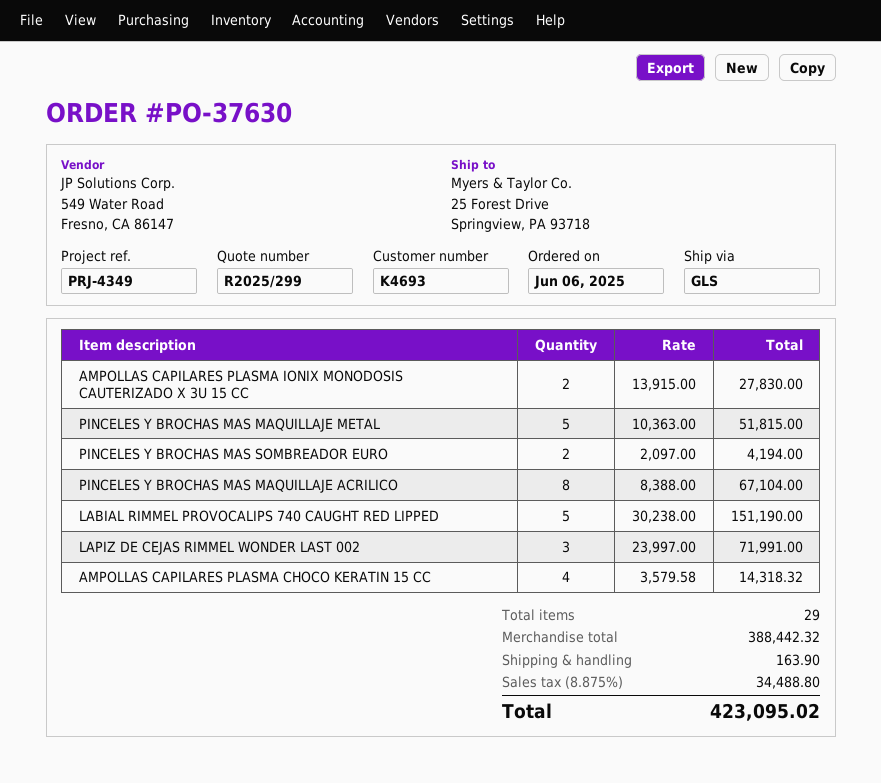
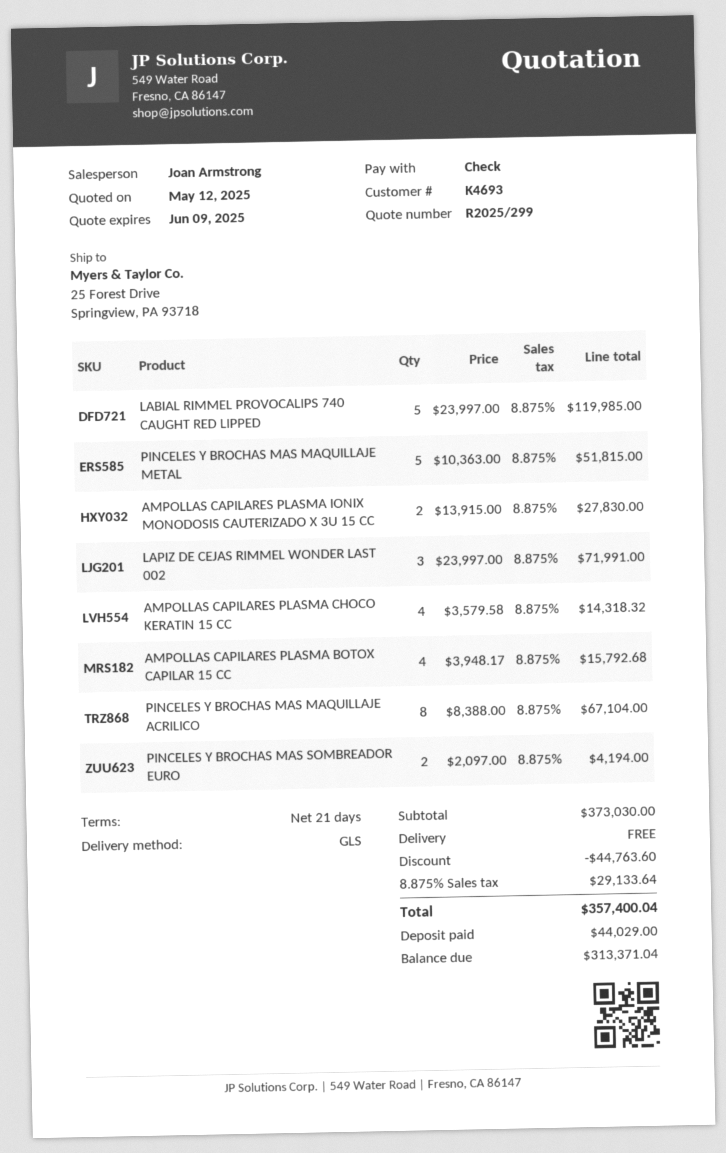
LABIAL RIMMEL PROVOCALIPS 740 CAUGHT RED LIPPED: 5 x 30238.00 = 151190.00 -> 5 x 23997.00 = 119985.00
AMPOLLAS CAPILARES PLASMA BOTOX CAPILAR 15 CC: none -> 4 x 3948.17 = 15792.68
subtotal: 388442.32 -> 373030.00
discount: none -> 44763.60
shipping: 163.90 -> 0.00
tax: 8.875% = 34488.80 -> 8.875% = 29133.64
total: 423095.02 -> 357400.04

